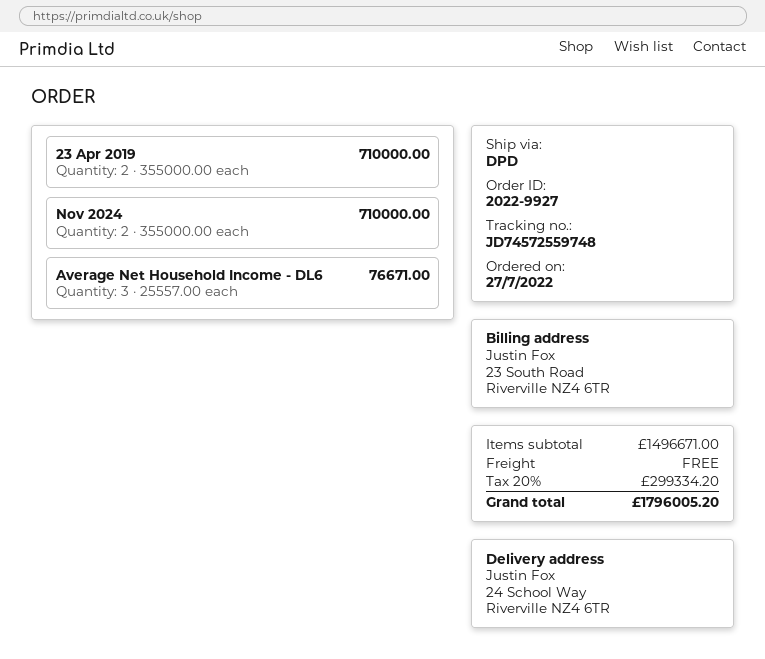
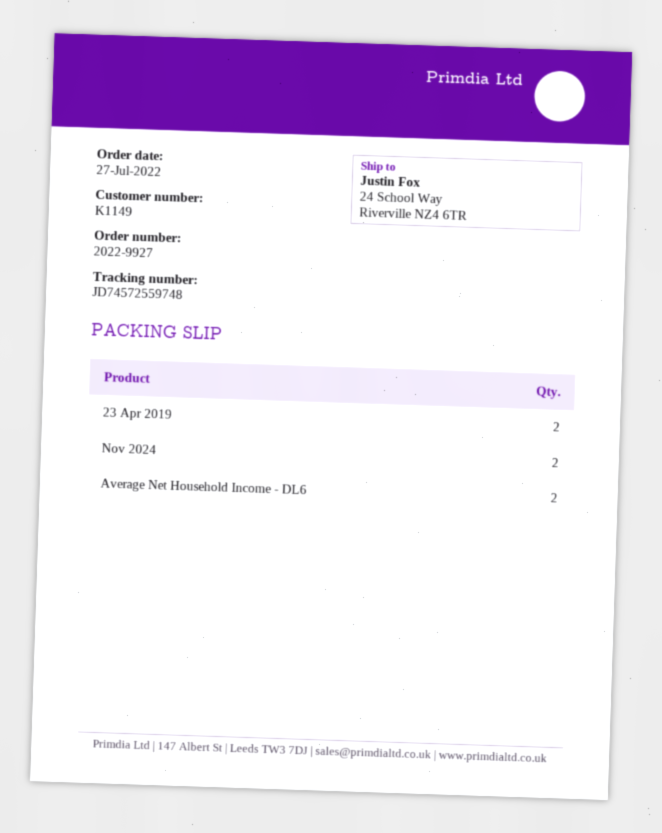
Average Net Household Income - DL6: 3 -> 2

